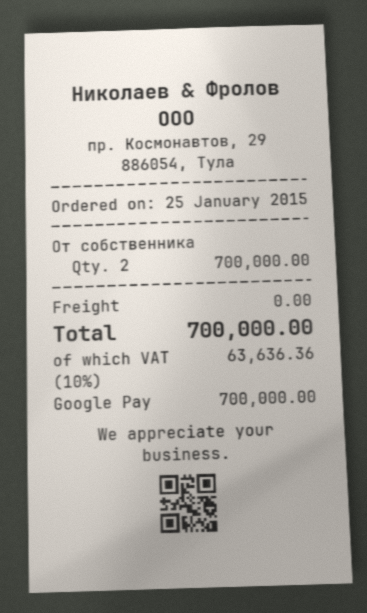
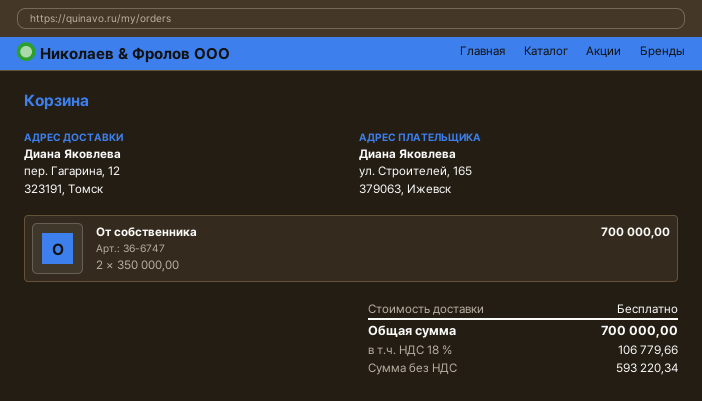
tax: 10% = 63636.36 -> 18% = 106779.66

